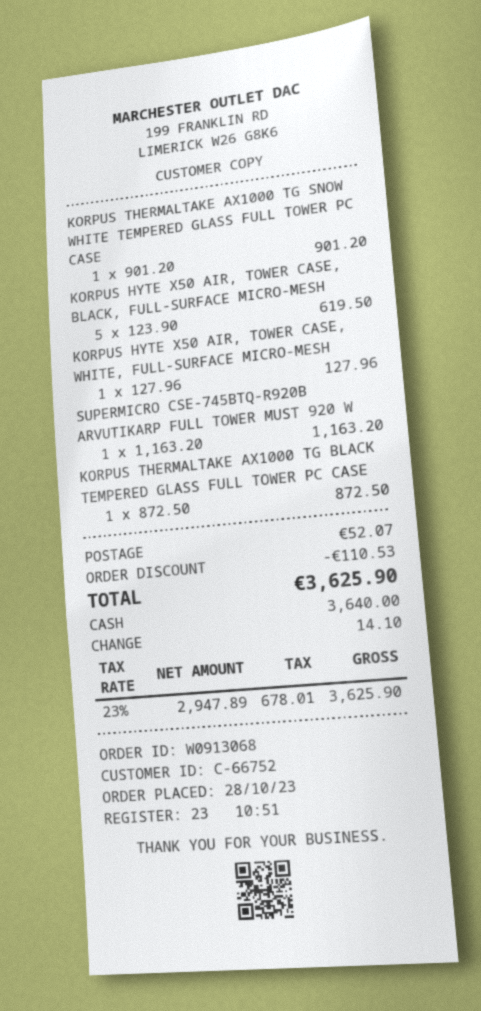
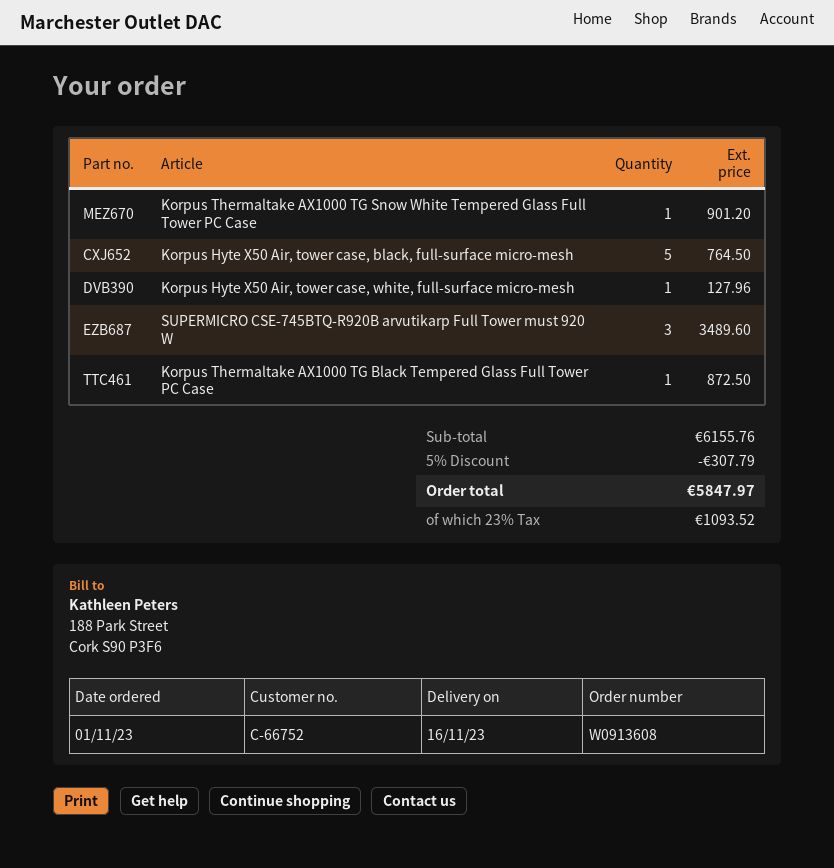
order number: W0913068 -> W0913608
order date: 2023-10-28 -> 2023-11-01
KORPUS HYTE X50 AIR, TOWER CASE, BLACK, FULL-SURFACE MICRO-MESH: 5 for 619.50 -> 5 for 764.50
SUPERMICRO CSE-745BTQ-R920B ARVUTIKARP FULL TOWER MUST 920 W: 1 for 1163.20 -> 3 for 3489.60
discount: 110.53 -> 307.79
shipping: 52.07 -> none
tax: 23% = 678.01 -> 23% = 1093.52
total: 3625.90 -> 5847.97

